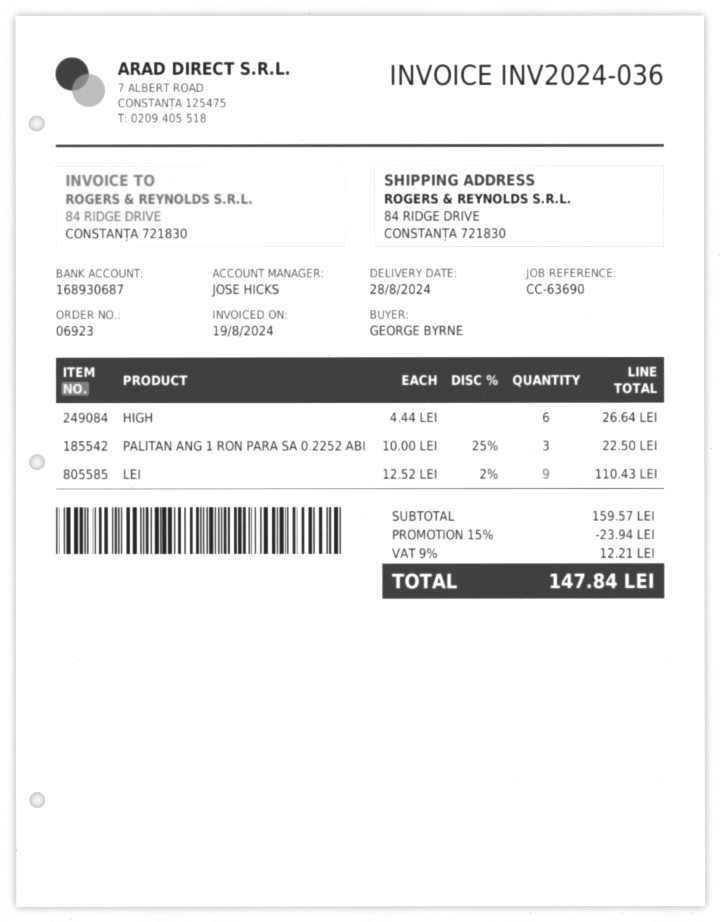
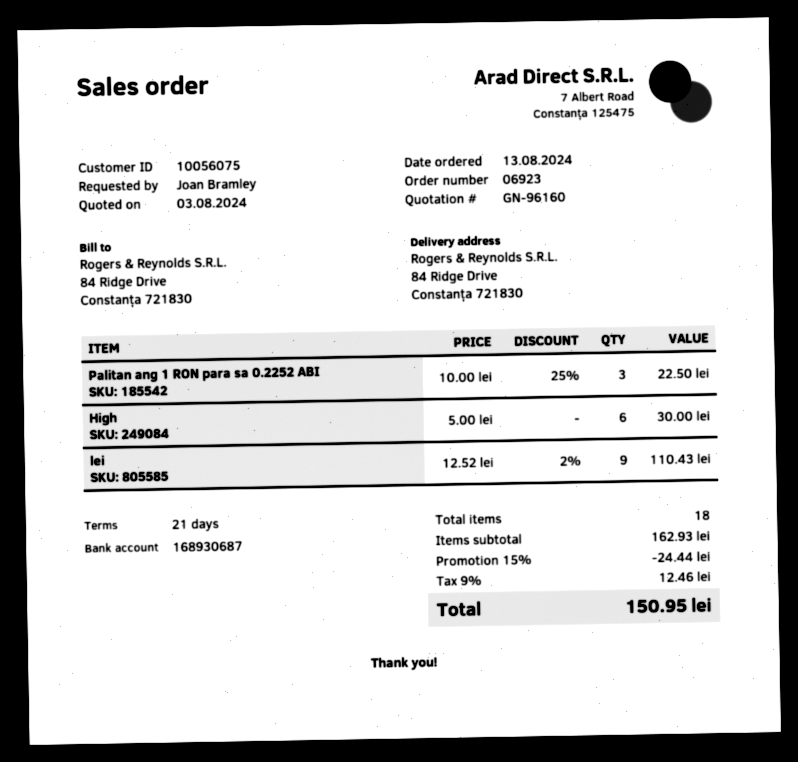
ordered by: GEORGE BYRNE -> Joan Bramley
HIGH: 6 x 4.44 = 26.64 -> 6 x 5.00 = 30.00
subtotal: 159.57 -> 162.93
discount: 15% = 23.94 -> 15% = 24.44
tax: 9% = 12.21 -> 9% = 12.46
total: 147.84 -> 150.95

